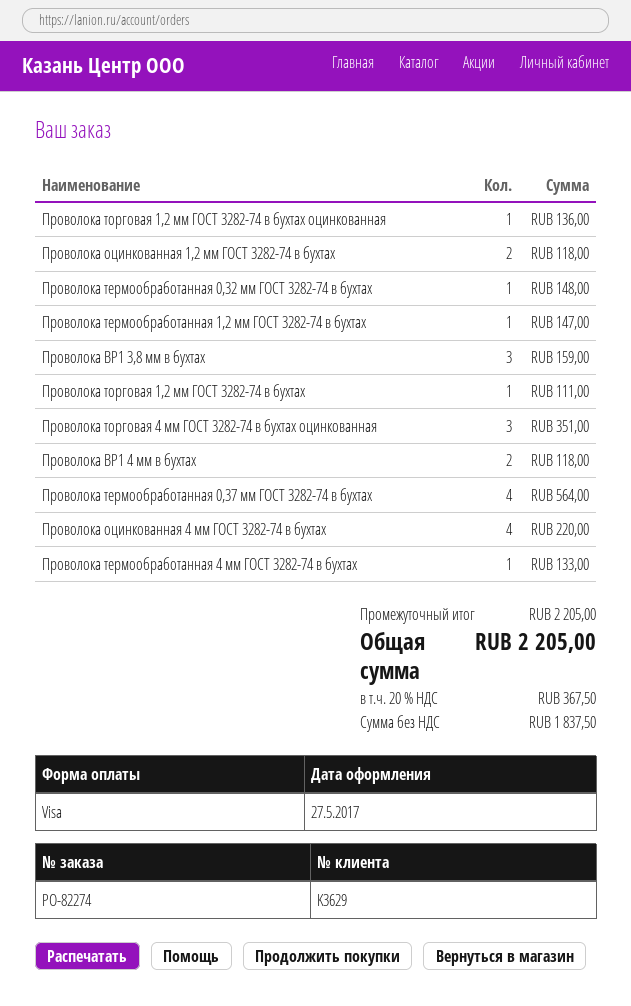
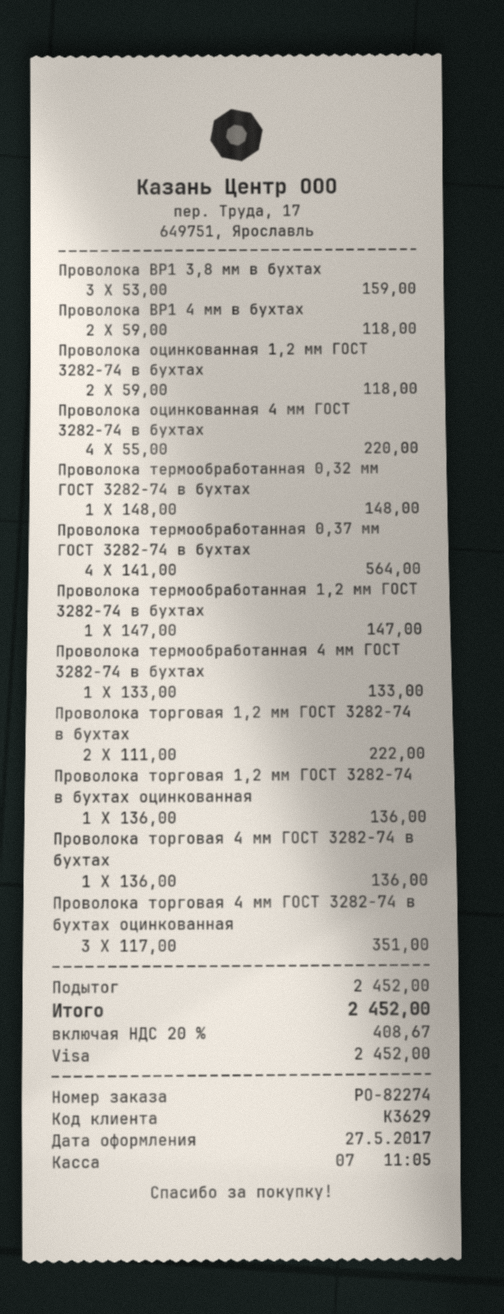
Проволока торговая 1,2 мм ГОСТ 3282-74 в бухтах: 1 for 111.00 -> 2 for 222.00
Проволока торговая 4 мм ГОСТ 3282-74 в бухтах: none -> 1 for 136.00
subtotal: 2205.00 -> 2452.00
tax: 20% = 367.50 -> 20% = 408.67
total: 2205.00 -> 2452.00

